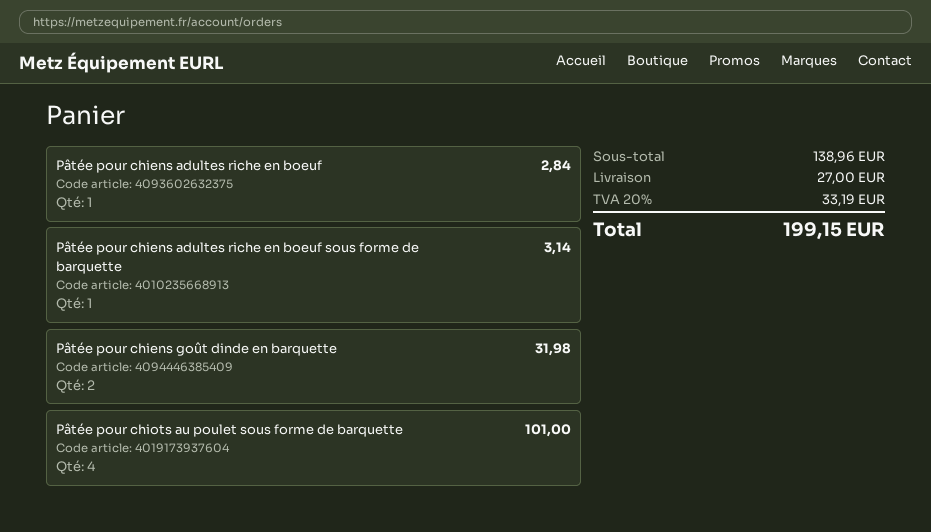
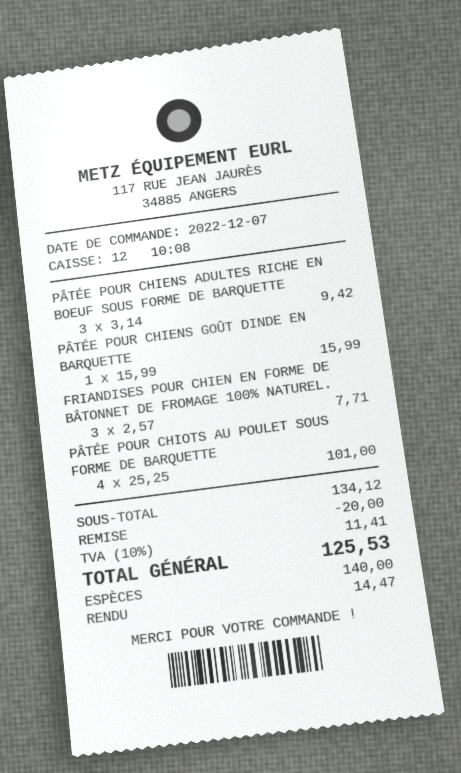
Pâtée pour chiens adultes riche en boeuf: 1 for 2.84 -> none
Pâtée pour chiens adultes riche en boeuf sous forme de barquette: 1 for 3.14 -> 3 for 9.42
Pâtée pour chiens goût dinde en barquette: 2 for 31.98 -> 1 for 15.99
FRIANDISES POUR CHIEN EN FORME DE BÂTONNET DE FROMAGE 100% NATUREL.: none -> 3 for 7.71
subtotal: 138.96 -> 134.12
discount: none -> 20.00
shipping: 27.00 -> none
tax: 20% = 33.19 -> 10% = 11.41
total: 199.15 -> 125.53

